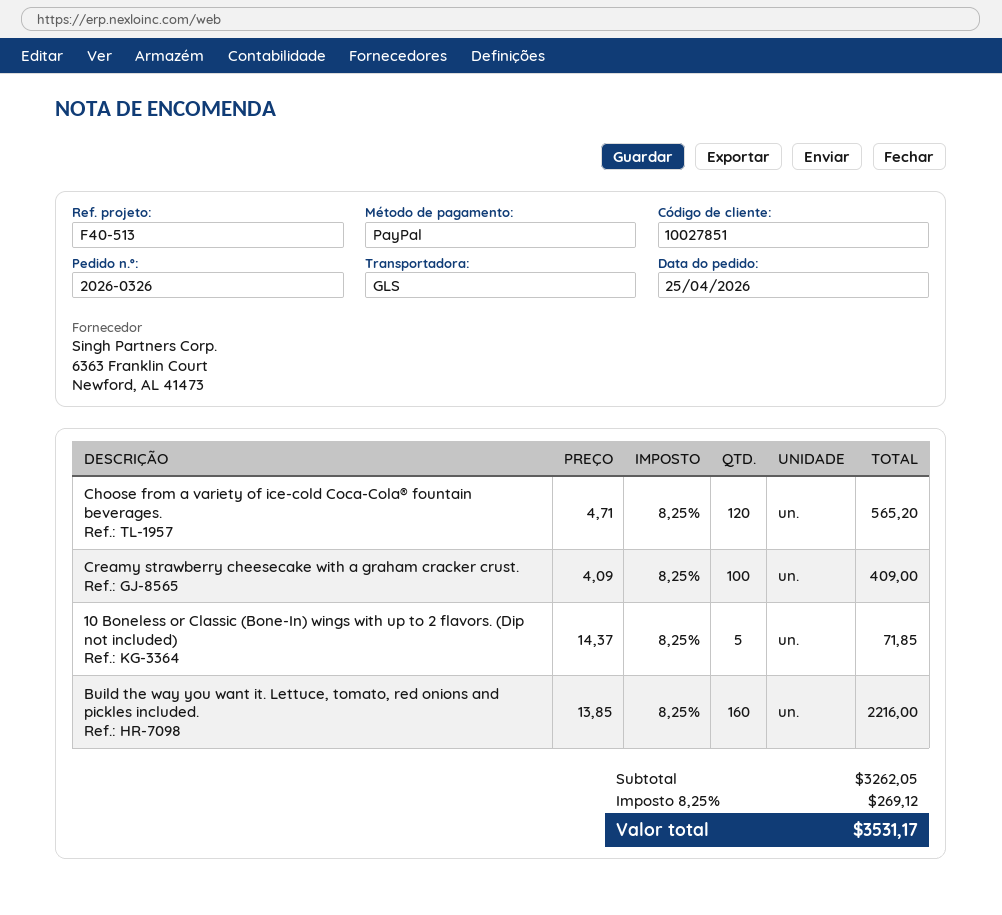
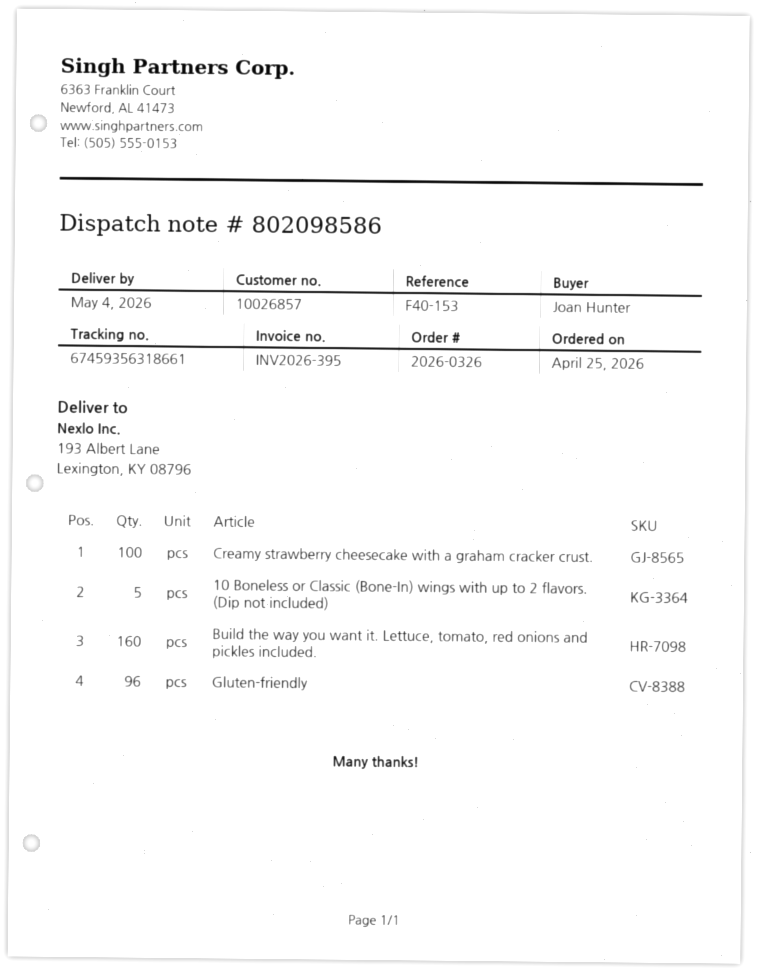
customer number: 10027851 -> 10026857
reference: F40-513 -> F40-153
Choose from a variety of ice-cold Coca-Cola® fountain beverages.: 120 -> none
Gluten-friendly: none -> 96

